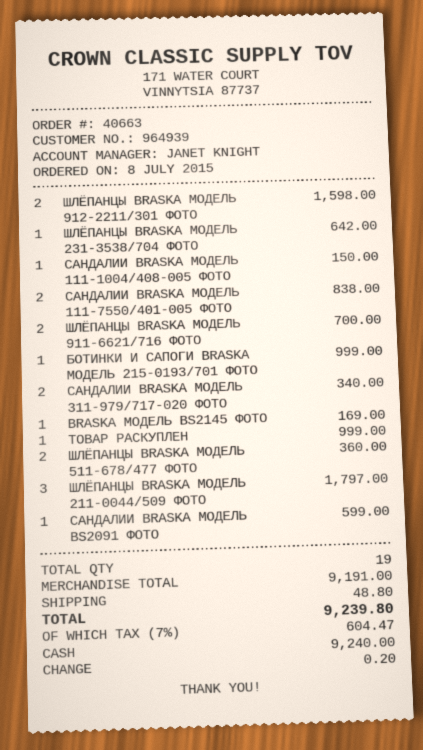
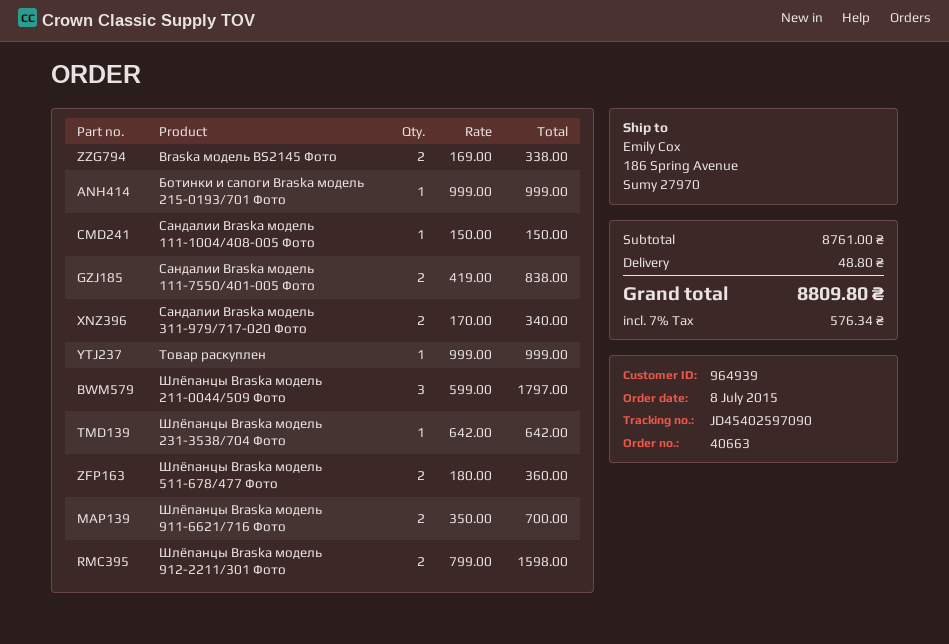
BRASKA МОДЕЛЬ BS2145 ФОТО: 1 for 169.00 -> 2 for 338.00
САНДАЛИИ BRASKA МОДЕЛЬ BS2091 ФОТО: 1 for 599.00 -> none
subtotal: 9191.00 -> 8761.00
tax: 7% = 604.47 -> 7% = 576.34
total: 9239.80 -> 8809.80

